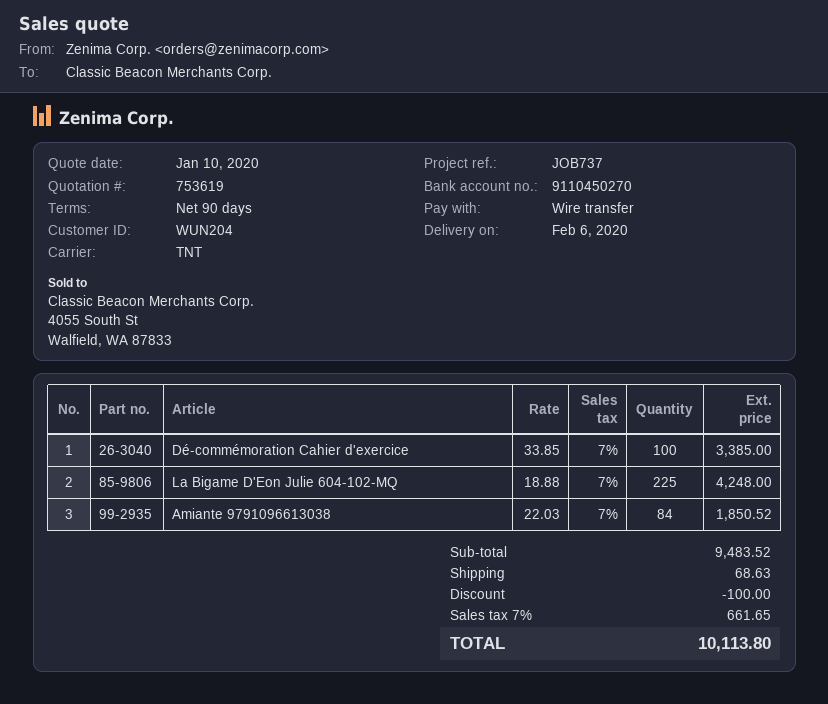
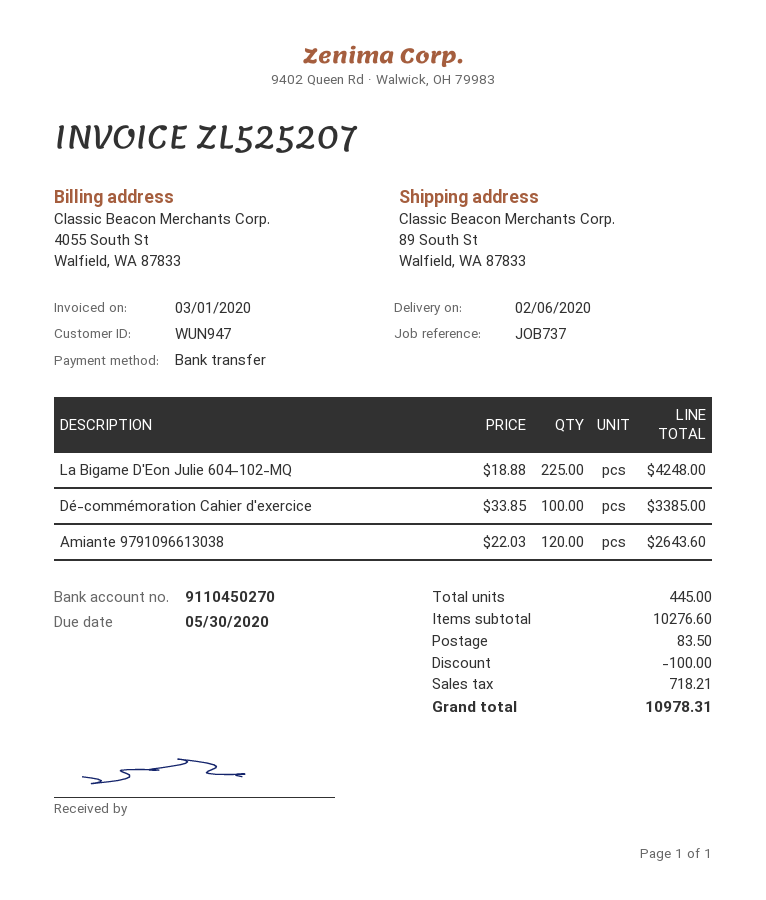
customer number: WUN204 -> WUN947
Amiante 9791096613038: 84 x 22.03 = 1850.52 -> 120 x 22.03 = 2643.60
subtotal: 9483.52 -> 10276.60
shipping: 68.63 -> 83.50
tax: 661.65 -> 718.21
total: 10113.80 -> 10978.31

